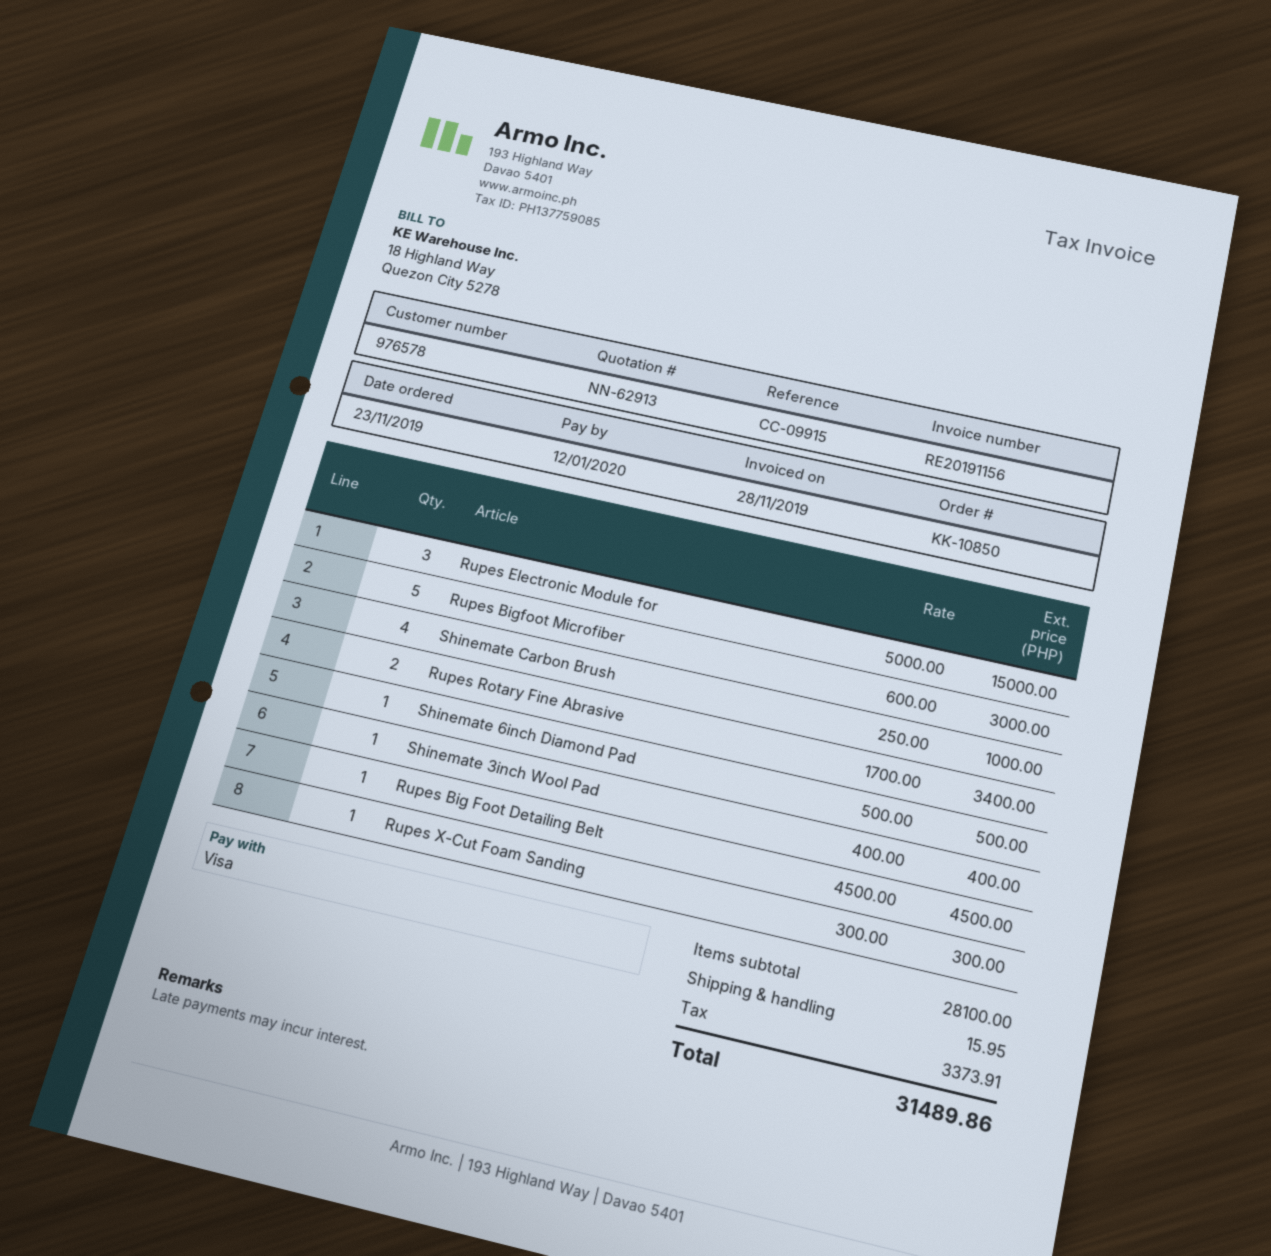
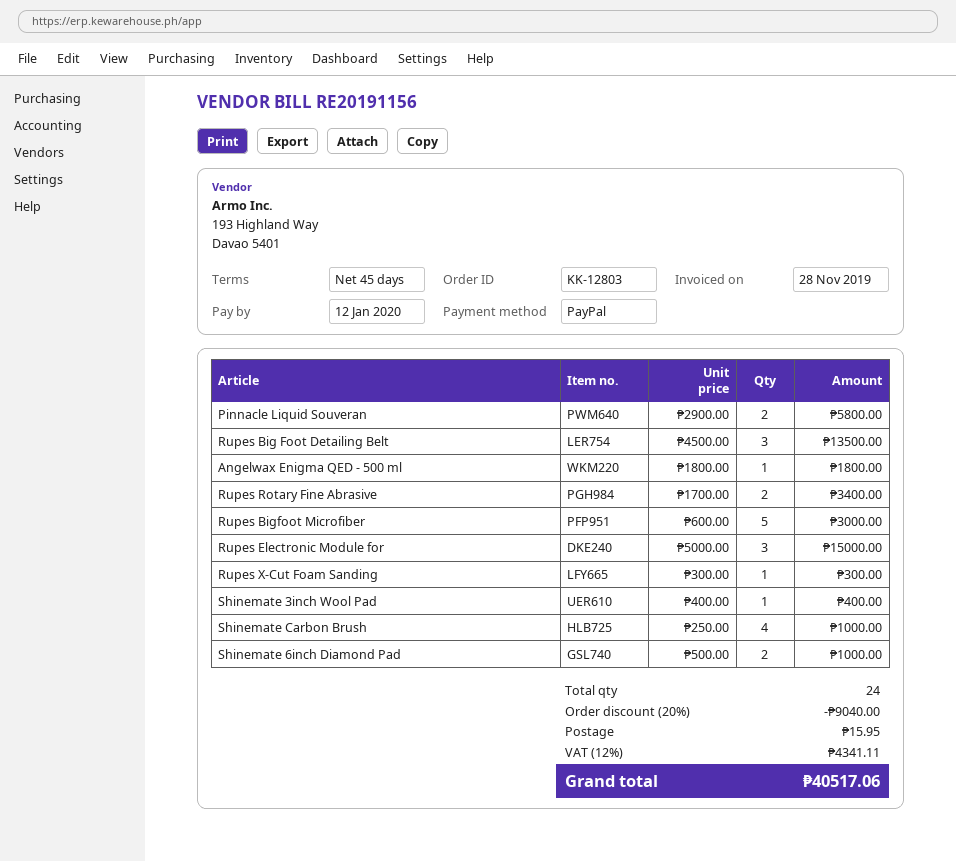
order number: KK-10850 -> KK-12803
payment method: Visa -> PayPal
Shinemate 6inch Diamond Pad: 1 x 500.00 = 500.00 -> 2 x 500.00 = 1000.00
Rupes Big Foot Detailing Belt: 1 x 4500.00 = 4500.00 -> 3 x 4500.00 = 13500.00
Pinnacle Liquid Souveran: none -> 2 x 2900.00 = 5800.00
Angelwax Enigma QED - 500 ml: none -> 1 x 1800.00 = 1800.00
discount: none -> 20% = 9040.00
tax: 3373.91 -> 4341.11
total: 31489.86 -> 40517.06

